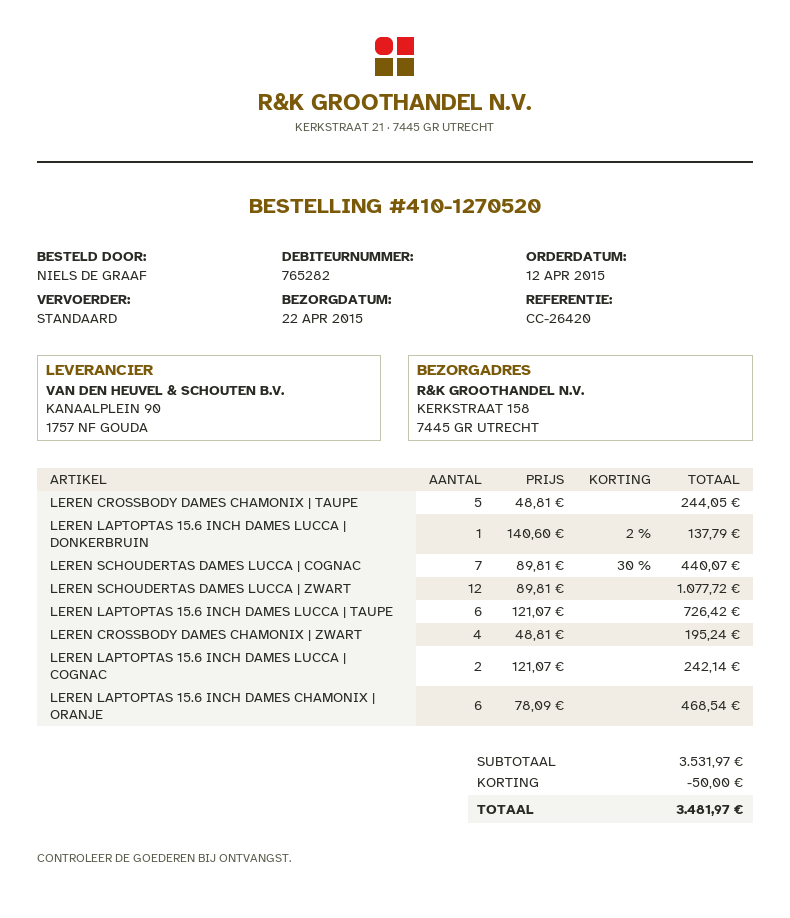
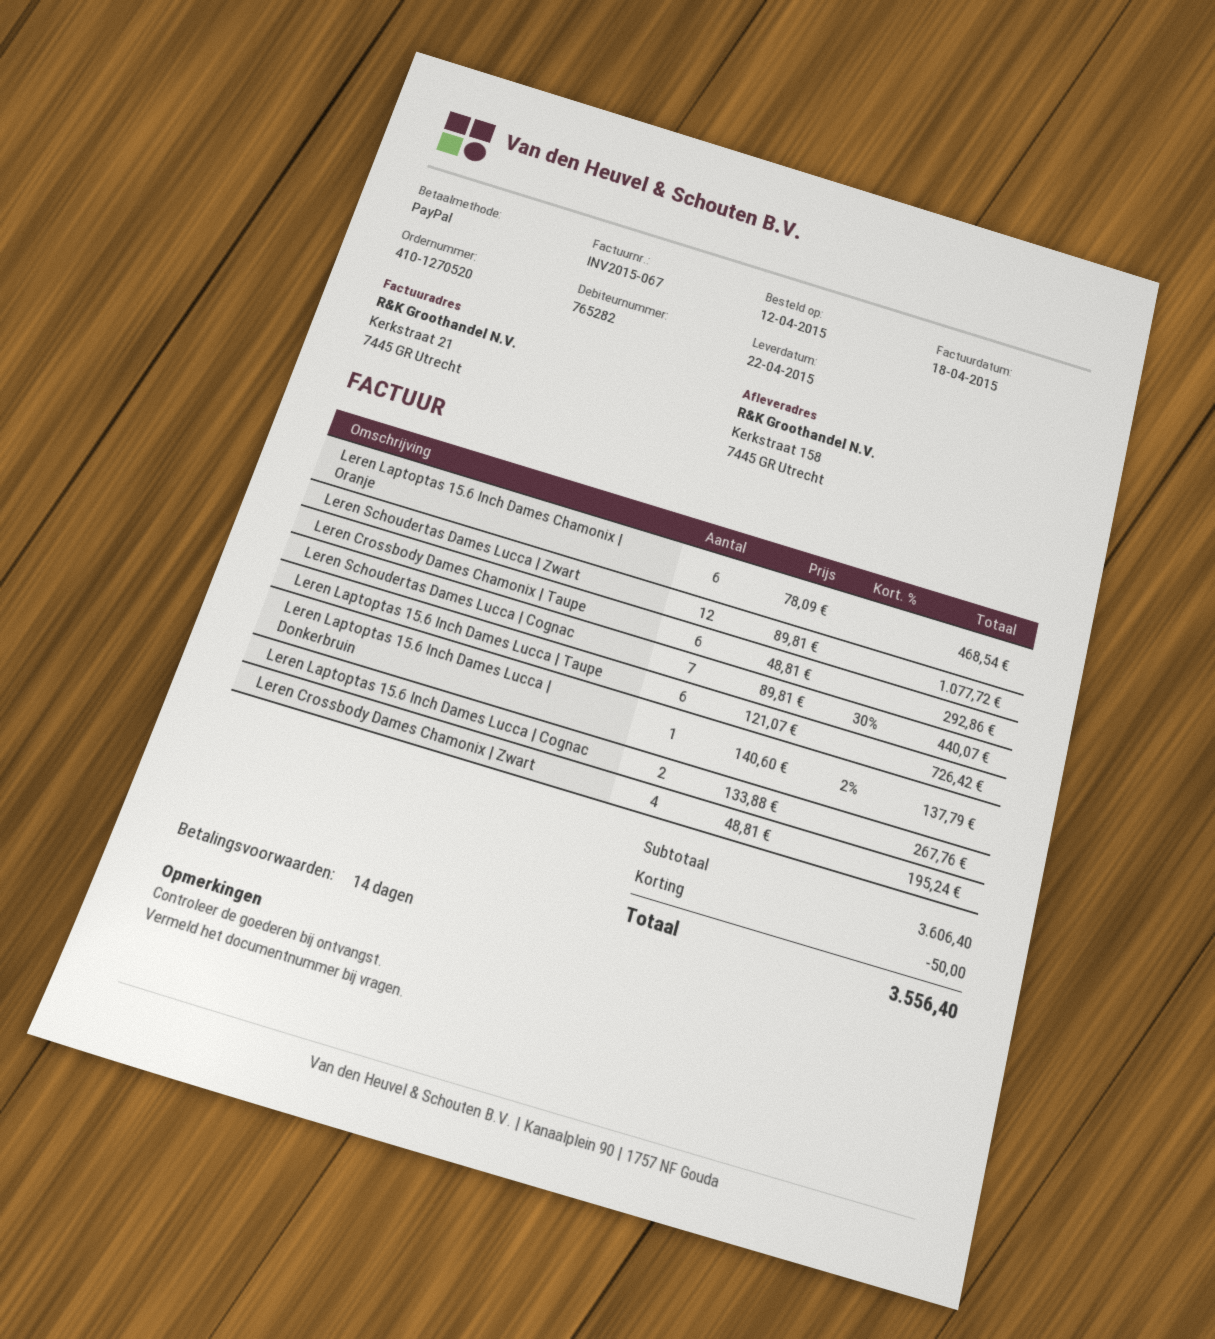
LEREN CROSSBODY DAMES CHAMONIX | TAUPE: 5 x 48.81 = 244.05 -> 6 x 48.81 = 292.86
LEREN LAPTOPTAS 15.6 INCH DAMES LUCCA | COGNAC: 2 x 121.07 = 242.14 -> 2 x 133.88 = 267.76
subtotal: 3531.97 -> 3606.40
total: 3481.97 -> 3556.40

